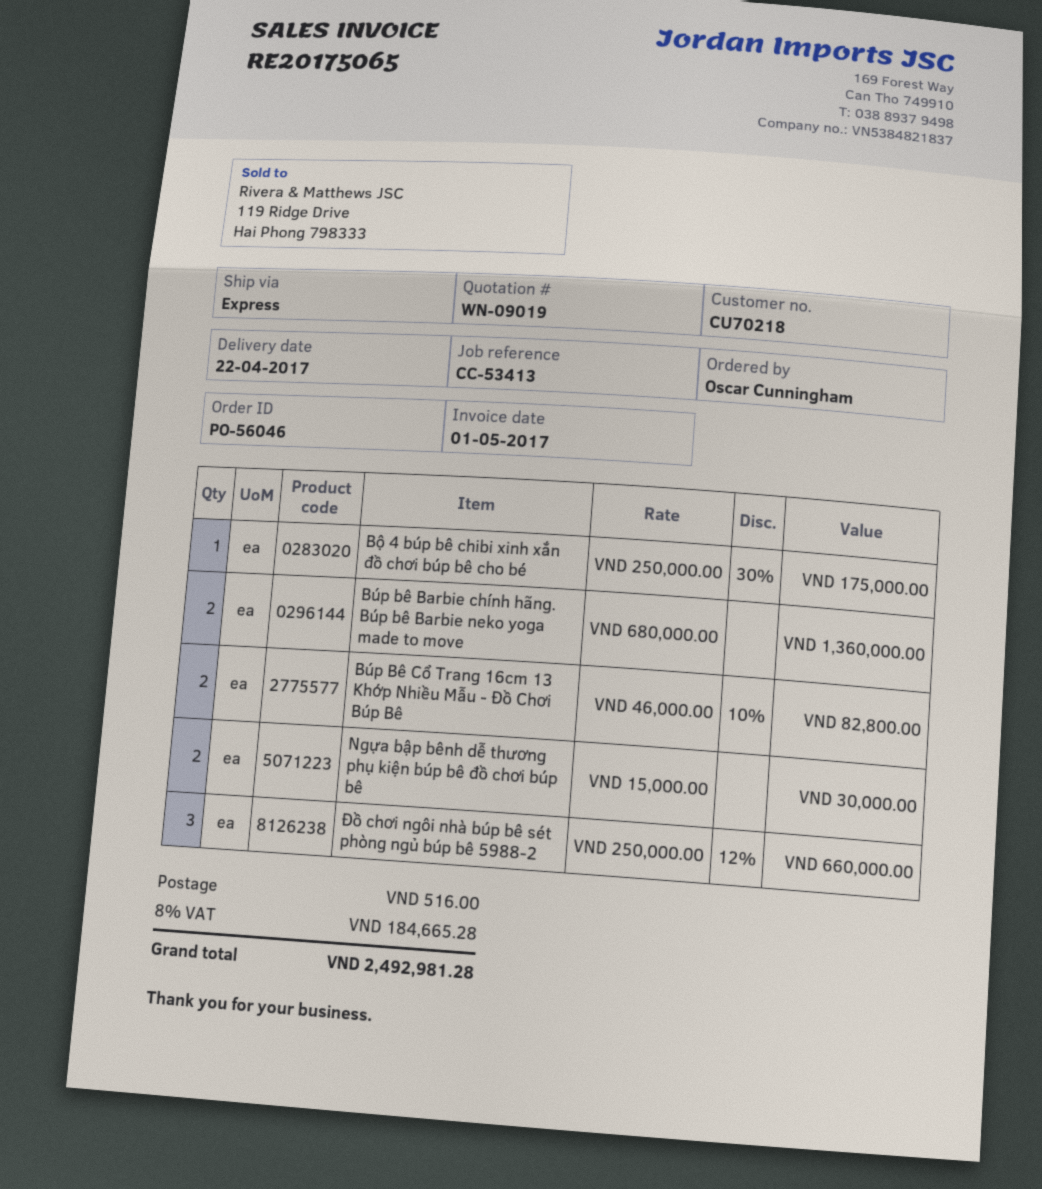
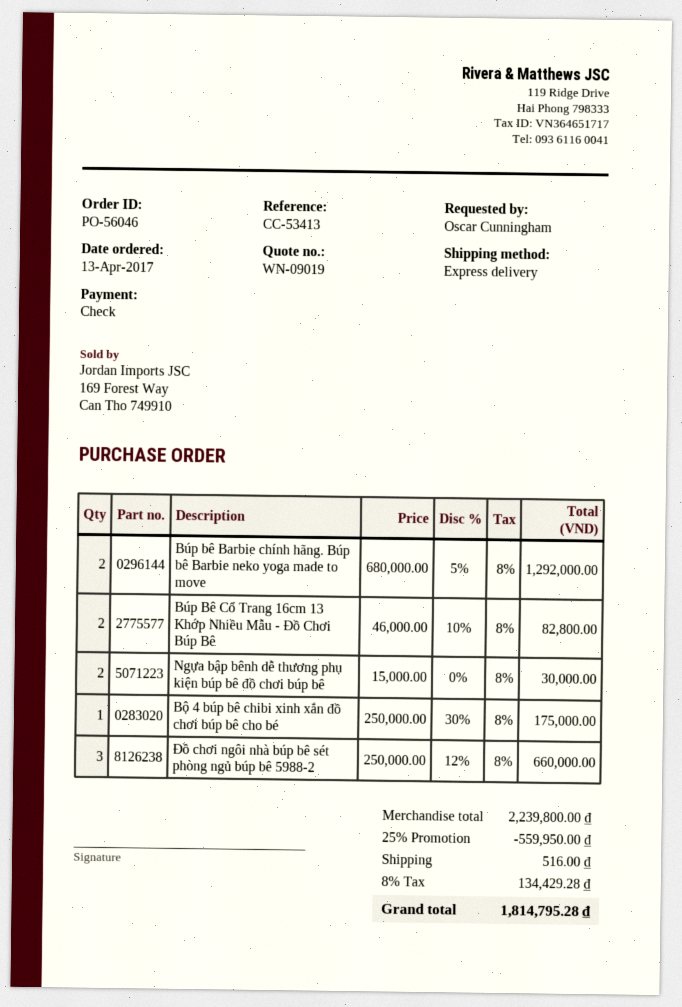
Búp bê Barbie chính hãng. Búp bê Barbie neko yoga made to move: 2 x 680000.00 = 1360000.00 -> 2 x 680000.00 - 5% = 1292000.00
discount: none -> 25% = 559950.00
tax: 8% = 184665.28 -> 8% = 134429.28
total: 2492981.28 -> 1814795.28

